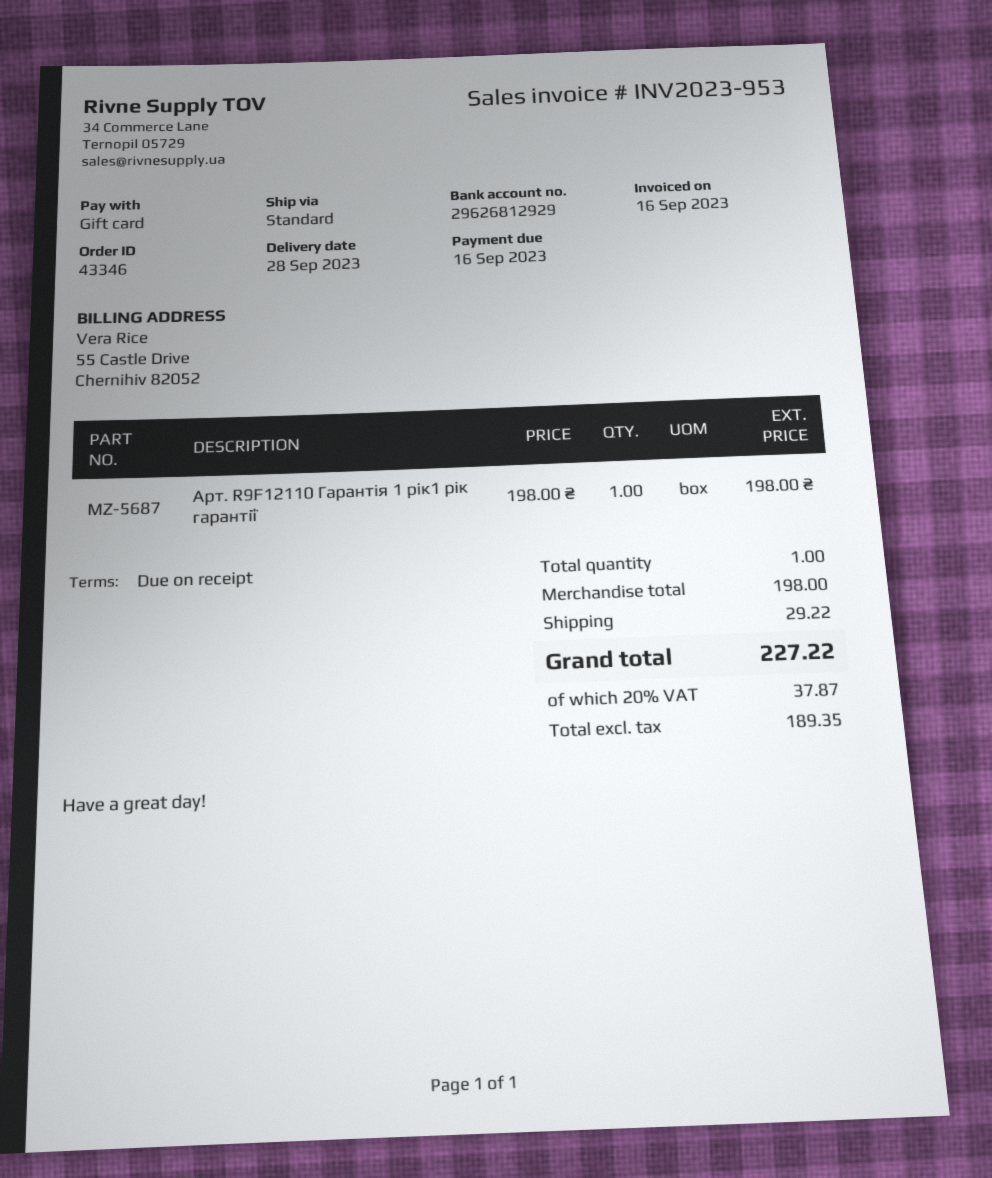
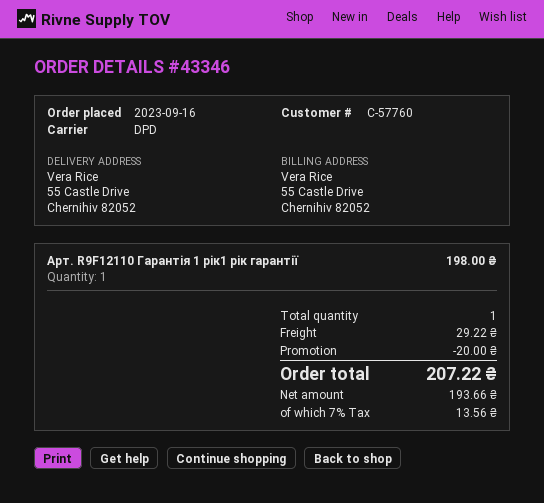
shipping method: standard -> DPD
discount: none -> 20.00
net: 189.35 -> 193.66
tax: 20% = 37.87 -> 7% = 13.56
total: 227.22 -> 207.22

